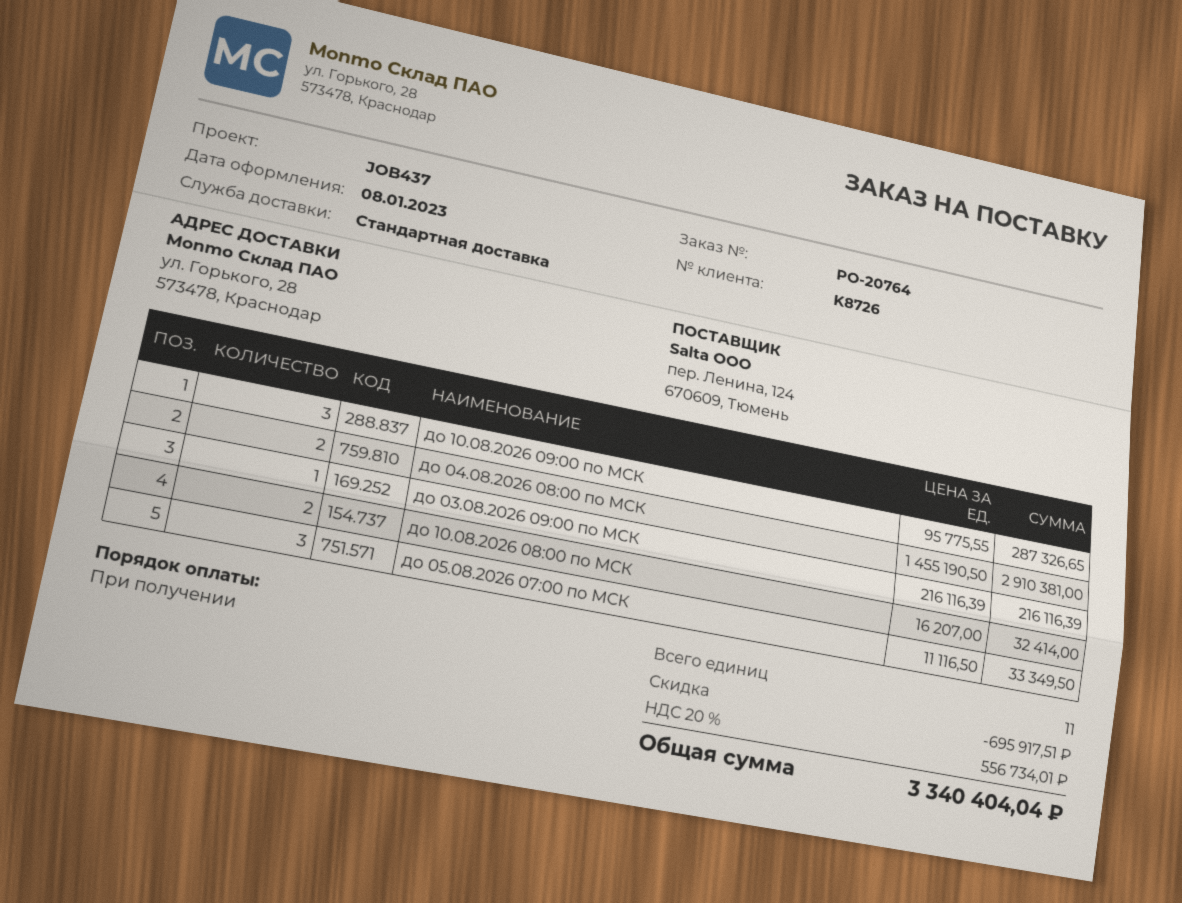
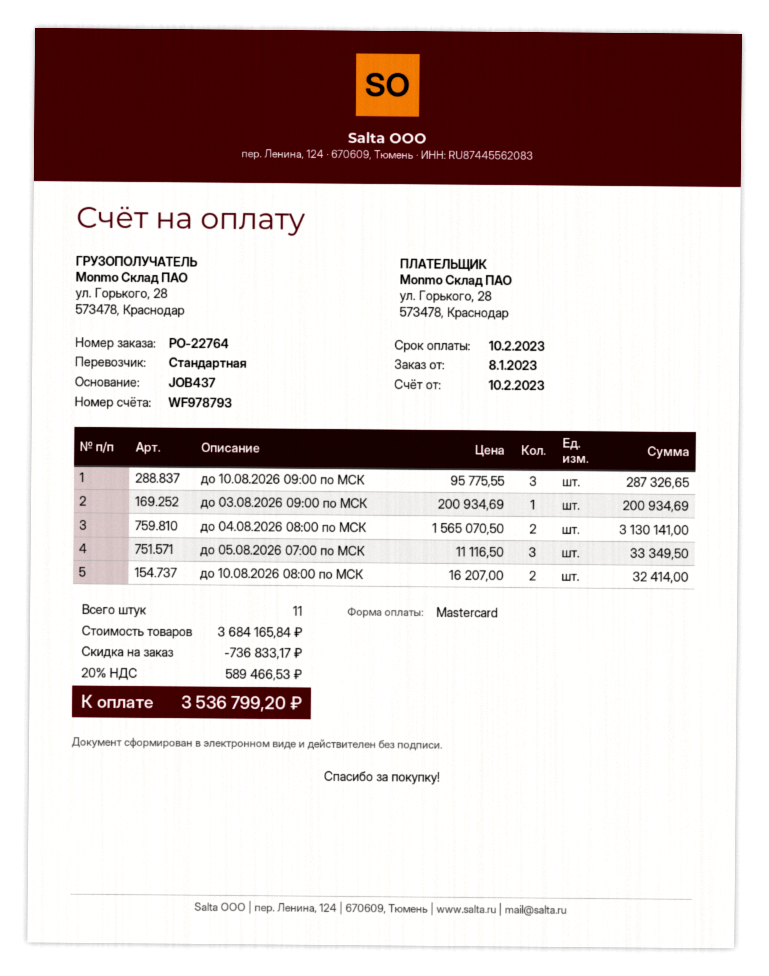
order number: PO-20764 -> PO-22764
до 04.08.2026 08:00 по МСК: 2 x 1455190.50 = 2910381.00 -> 2 x 1565070.50 = 3130141.00
до 03.08.2026 09:00 по МСК: 1 x 216116.39 = 216116.39 -> 1 x 200934.69 = 200934.69
discount: 695917.51 -> 736833.17
tax: 20% = 556734.01 -> 20% = 589466.53
total: 3340404.04 -> 3536799.20

